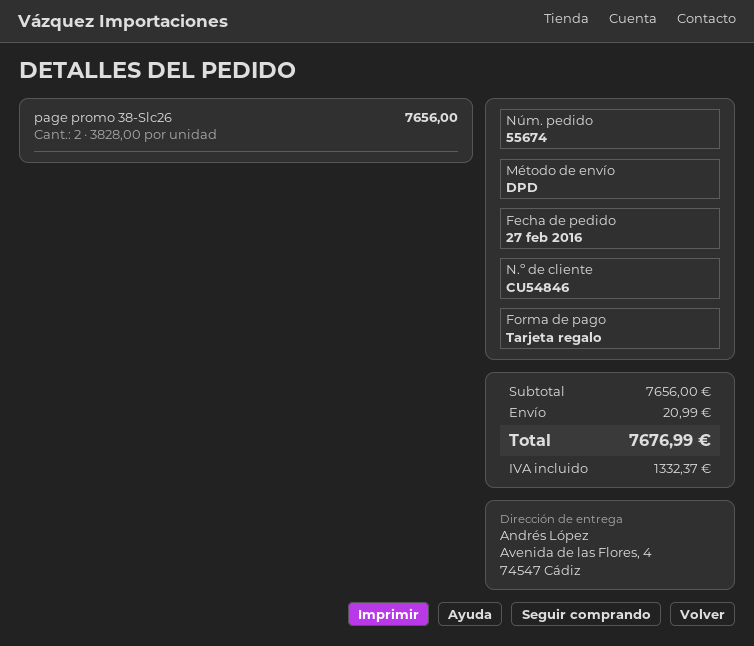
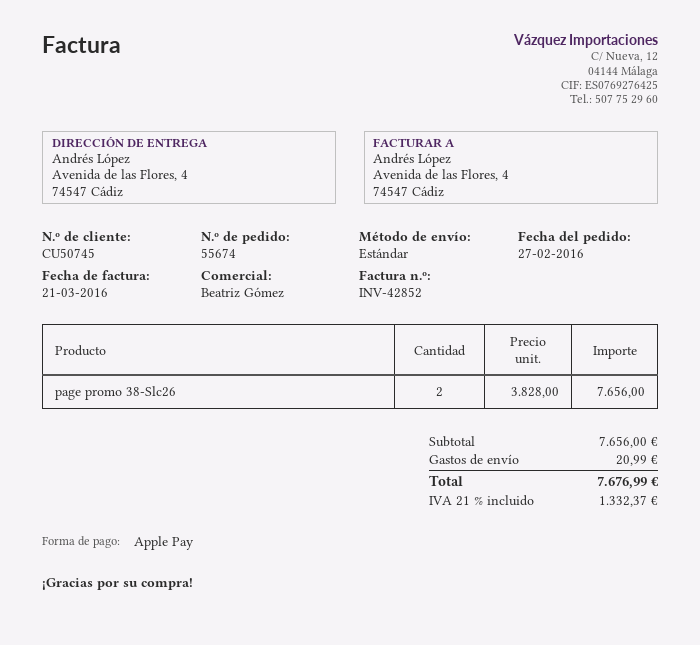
customer number: CU54846 -> CU50745
payment method: gift card -> Apple Pay
shipping method: DPD -> standard

